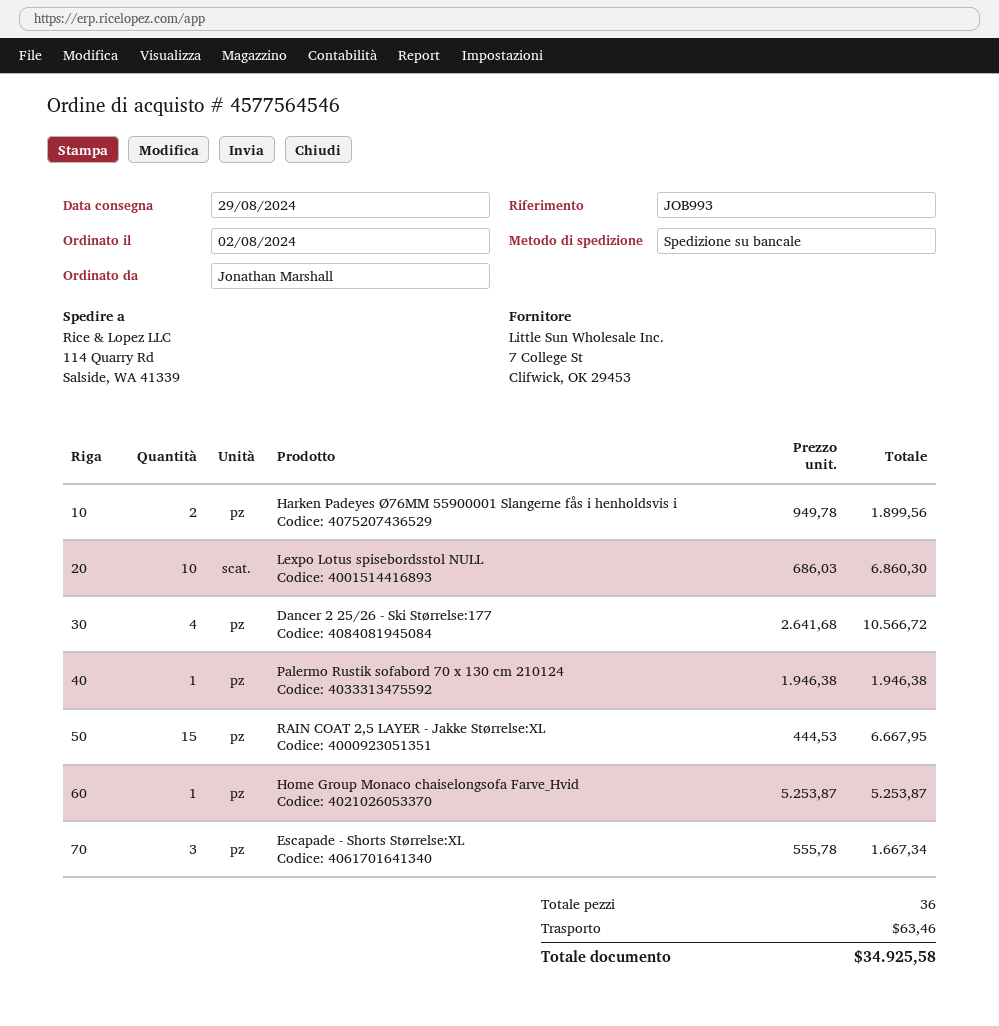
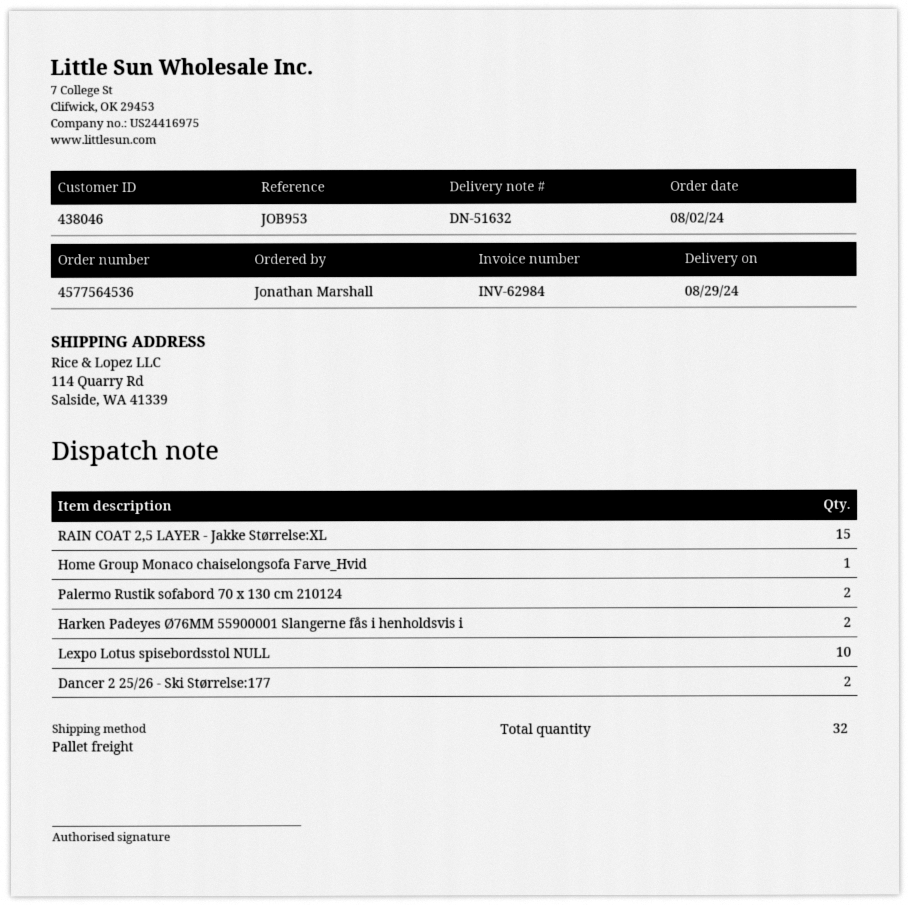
order number: 4577564546 -> 4577564536
reference: JOB993 -> JOB953
Dancer 2 25/26 - Ski Størrelse:177: 4 -> 2
Palermo Rustik sofabord 70 x 130 cm 210124: 1 -> 2
Escapade - Shorts Størrelse:XL: 3 -> none
total quantity: 36 -> 32

